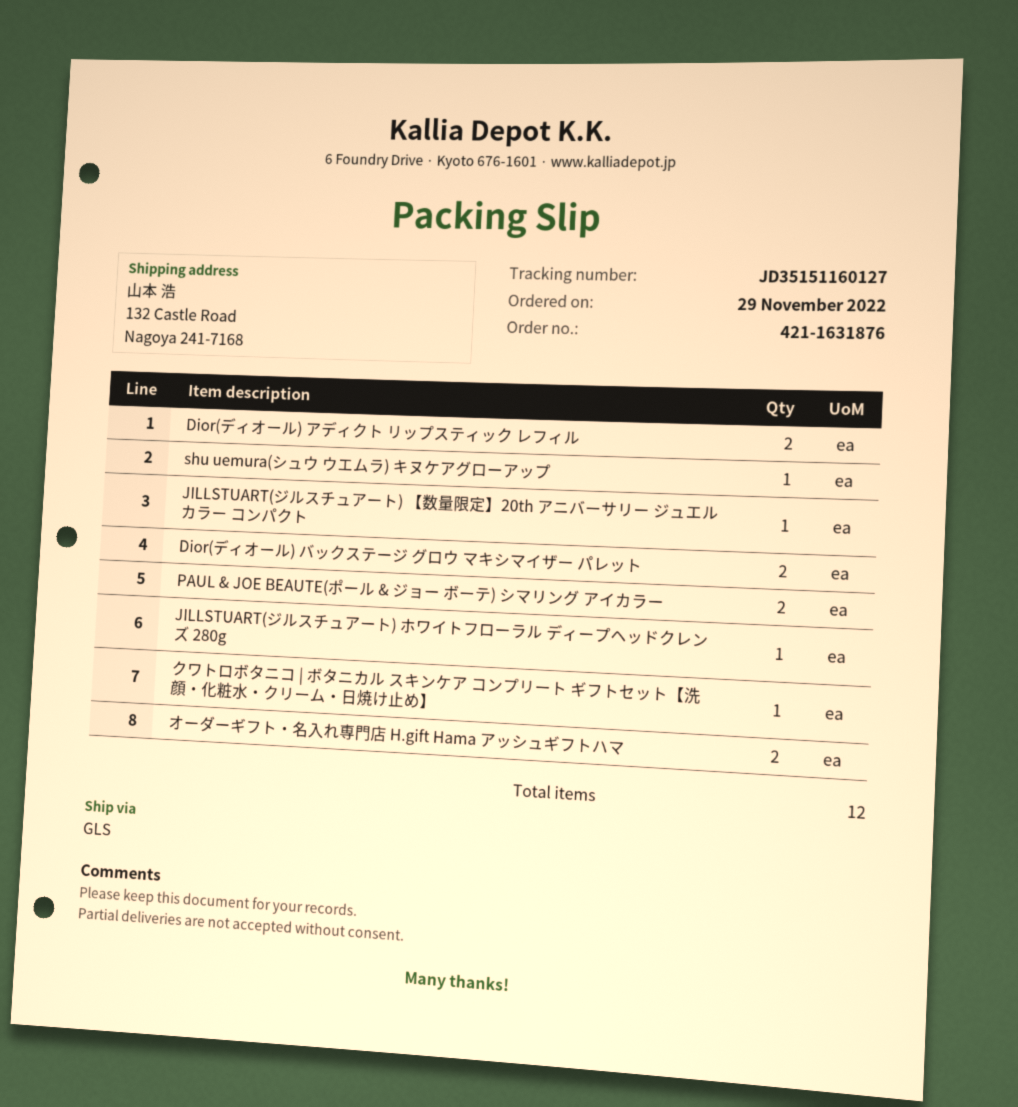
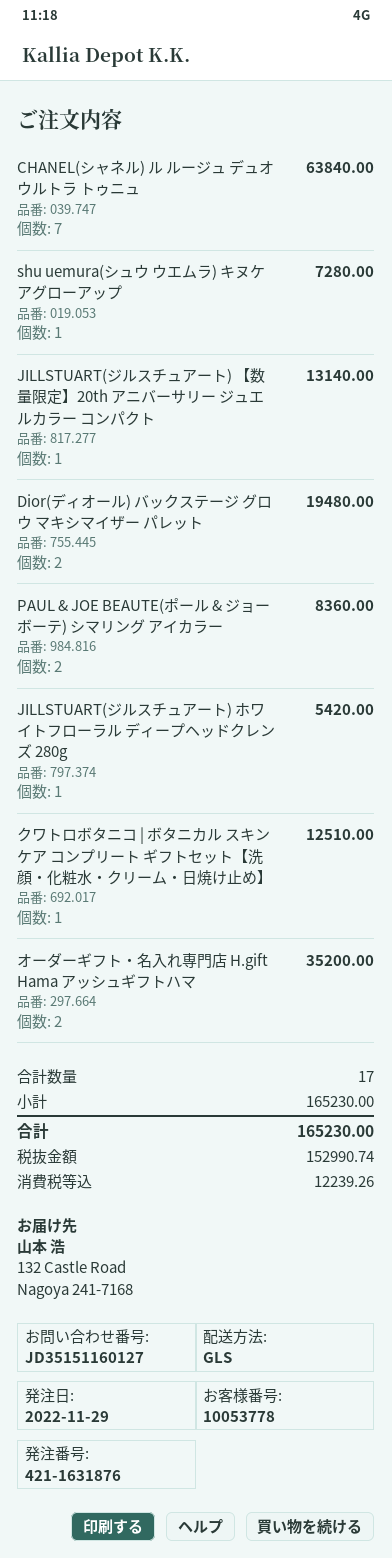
Dior(ディオール) アディクト リップスティック レフィル: 2 -> none
CHANEL(シャネル) ル ルージュ デュオ ウルトラ トゥニュ: none -> 7
total quantity: 12 -> 17

